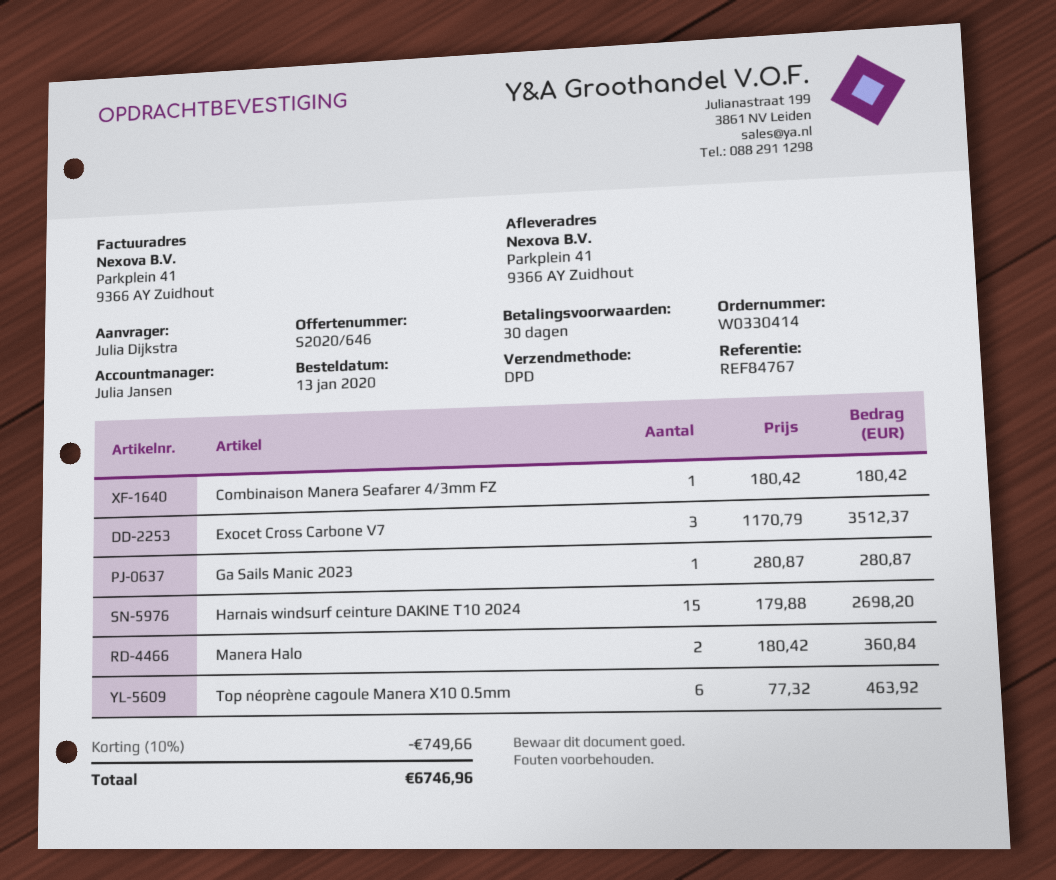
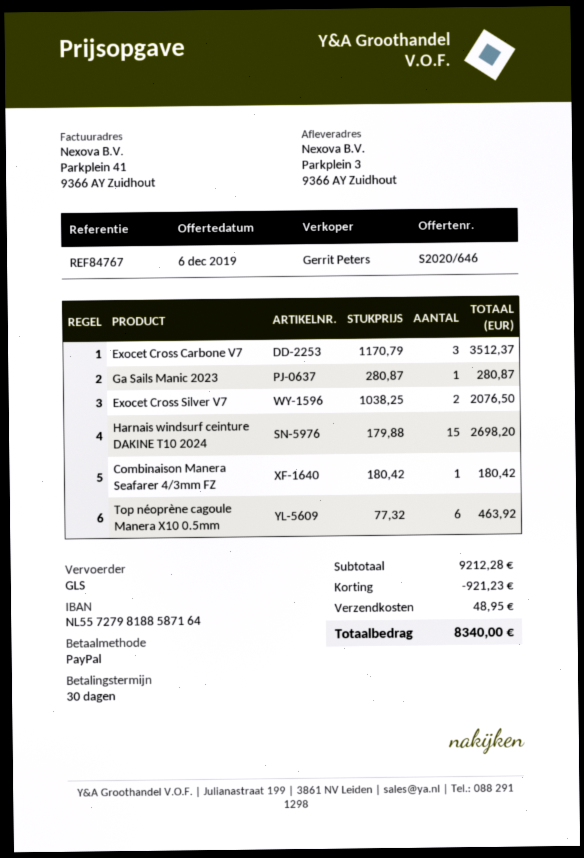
sales rep: Julia Jansen -> Gerrit Peters
shipping method: DPD -> GLS
ship to: Parkplein 41, 9366 AY Zuidhout -> Parkplein 3, 9366 AY Zuidhout
Manera Halo: 2 x 180.42 = 360.84 -> none
Exocet Cross Silver V7: none -> 2 x 1038.25 = 2076.50
discount: 749.66 -> 921.23
shipping: none -> 48.95
total: 6746.96 -> 8340.00

